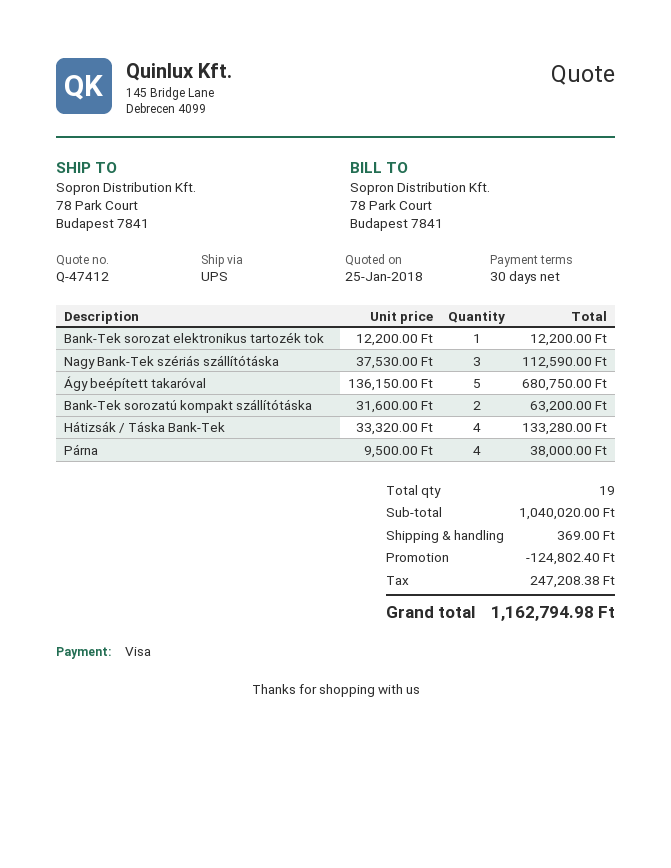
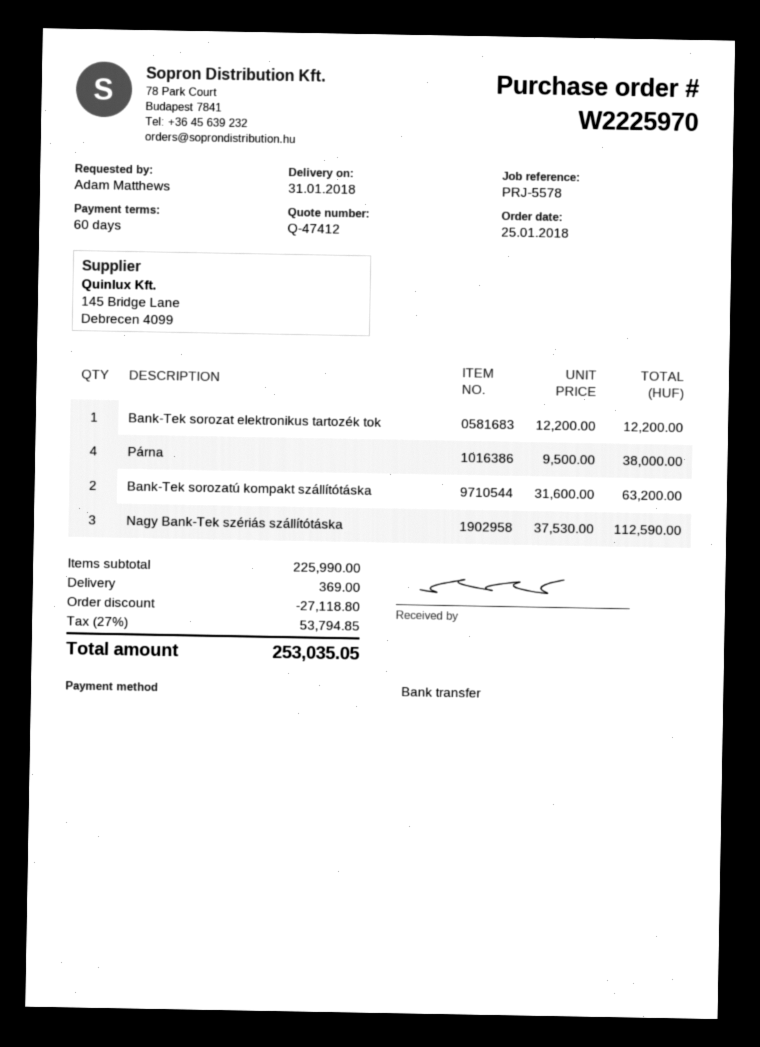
payment terms: 30 days -> 60 days
payment method: Visa -> bank transfer
Ágy beépített takaróval: 5 x 136150.00 = 680750.00 -> none
Hátizsák / Táska Bank-Tek: 4 x 33320.00 = 133280.00 -> none
subtotal: 1040020.00 -> 225990.00
discount: 124802.40 -> 27118.80
tax: 247208.38 -> 53794.85
total: 1162794.98 -> 253035.05

